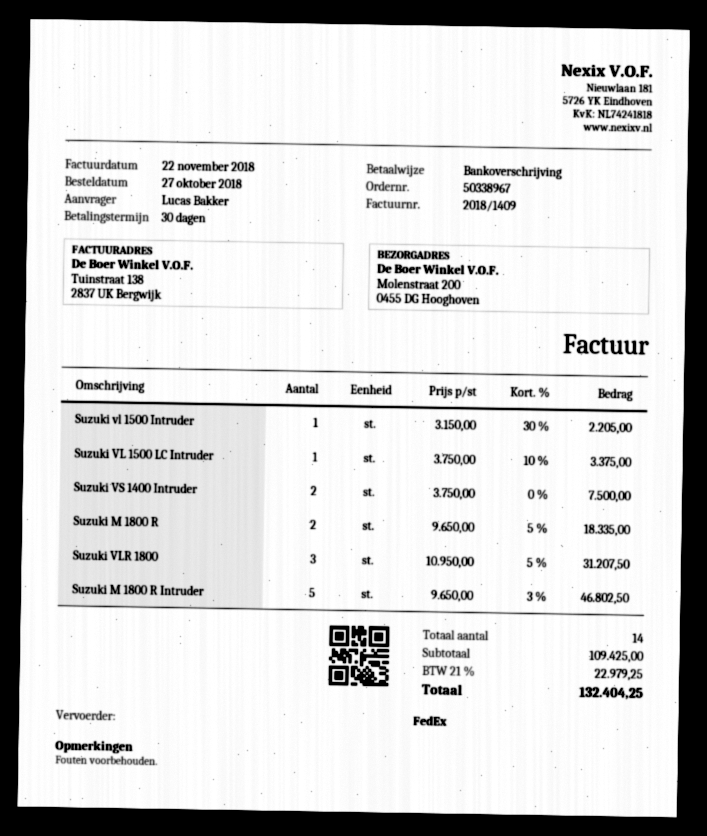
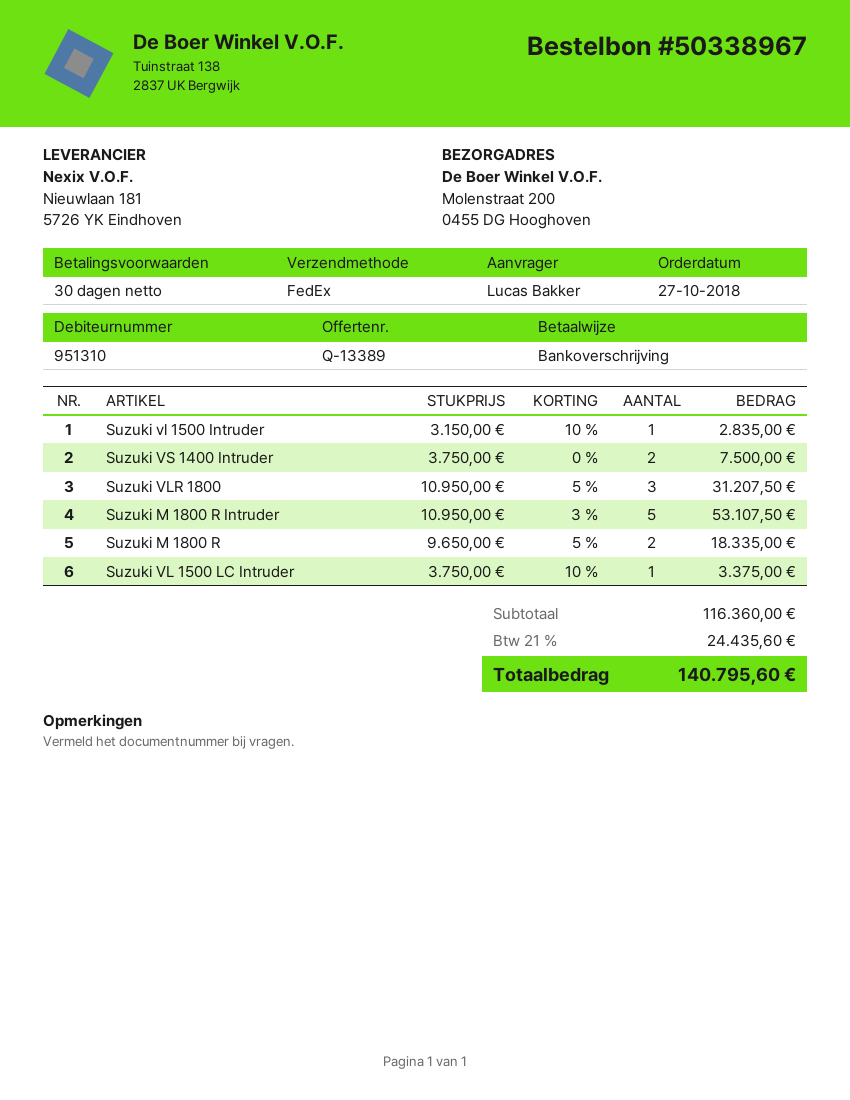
Suzuki vl 1500 Intruder: 1 x 3150.00 - 30% = 2205.00 -> 1 x 3150.00 - 10% = 2835.00
Suzuki M 1800 R Intruder: 5 x 9650.00 - 3% = 46802.50 -> 5 x 10950.00 - 3% = 53107.50
subtotal: 109425.00 -> 116360.00
tax: 21% = 22979.25 -> 21% = 24435.60
total: 132404.25 -> 140795.60

